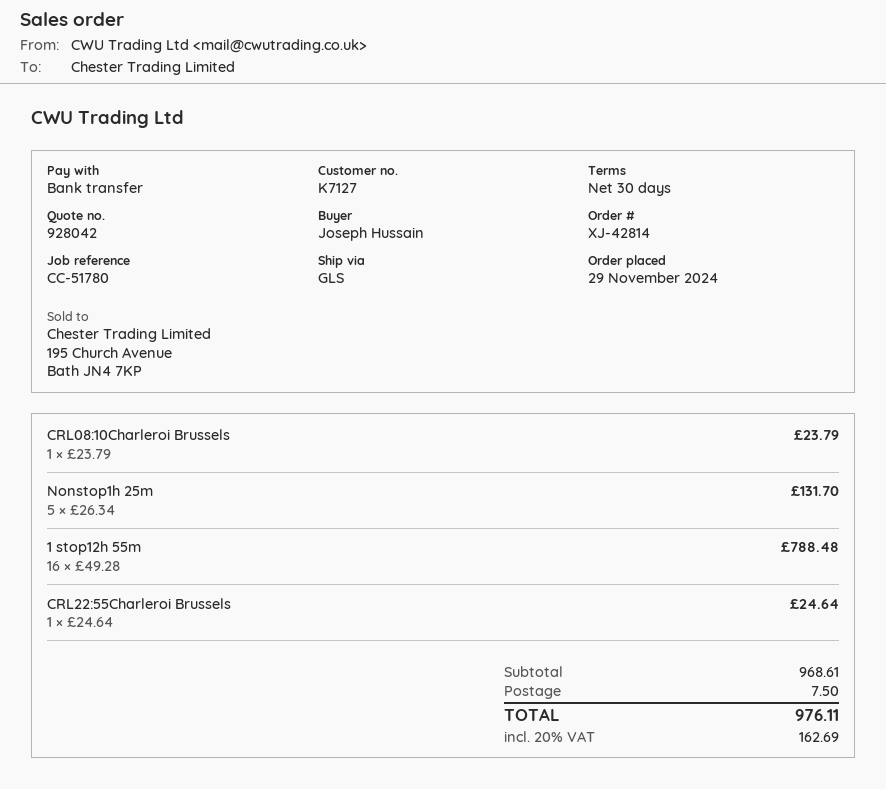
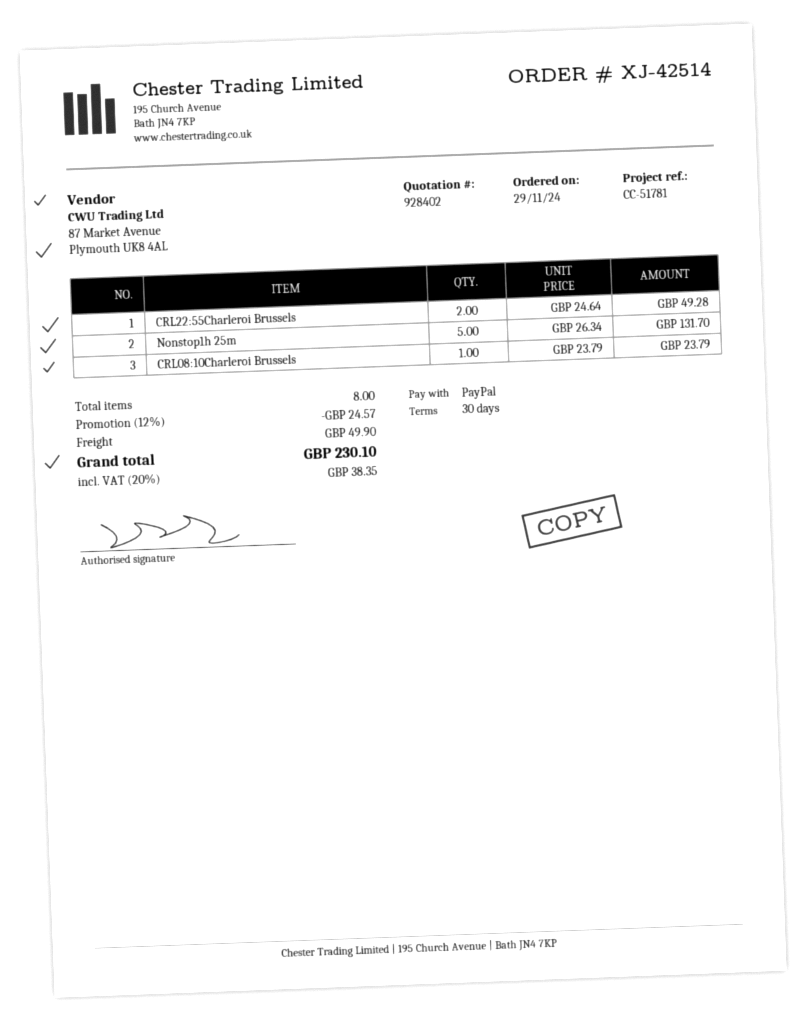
quote number: 928042 -> 928402
order number: XJ-42814 -> XJ-42514
reference: CC-51780 -> CC-51781
payment method: bank transfer -> PayPal
1 stop12h 55m: 16 x 49.28 = 788.48 -> none
CRL22:55Charleroi Brussels: 1 x 24.64 = 24.64 -> 2 x 24.64 = 49.28
discount: none -> 12% = 24.57
shipping: 7.50 -> 49.90
tax: 20% = 162.69 -> 20% = 38.35
total: 976.11 -> 230.10

